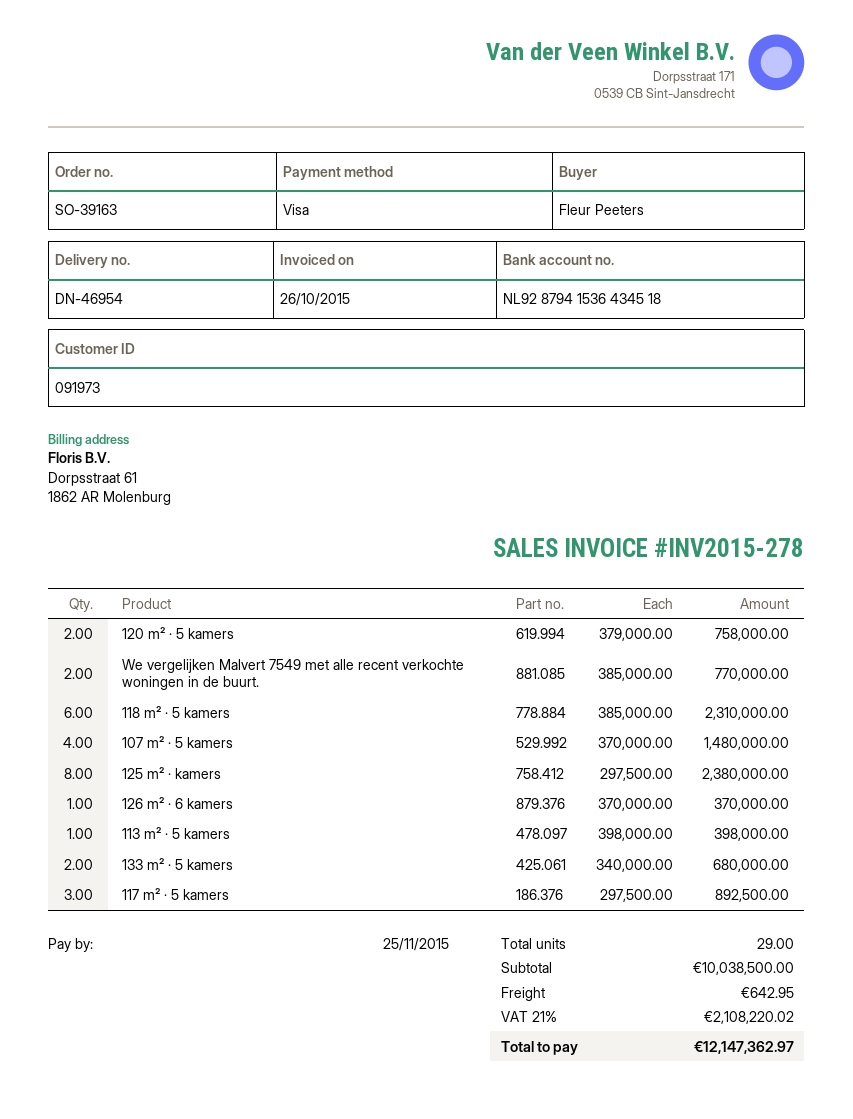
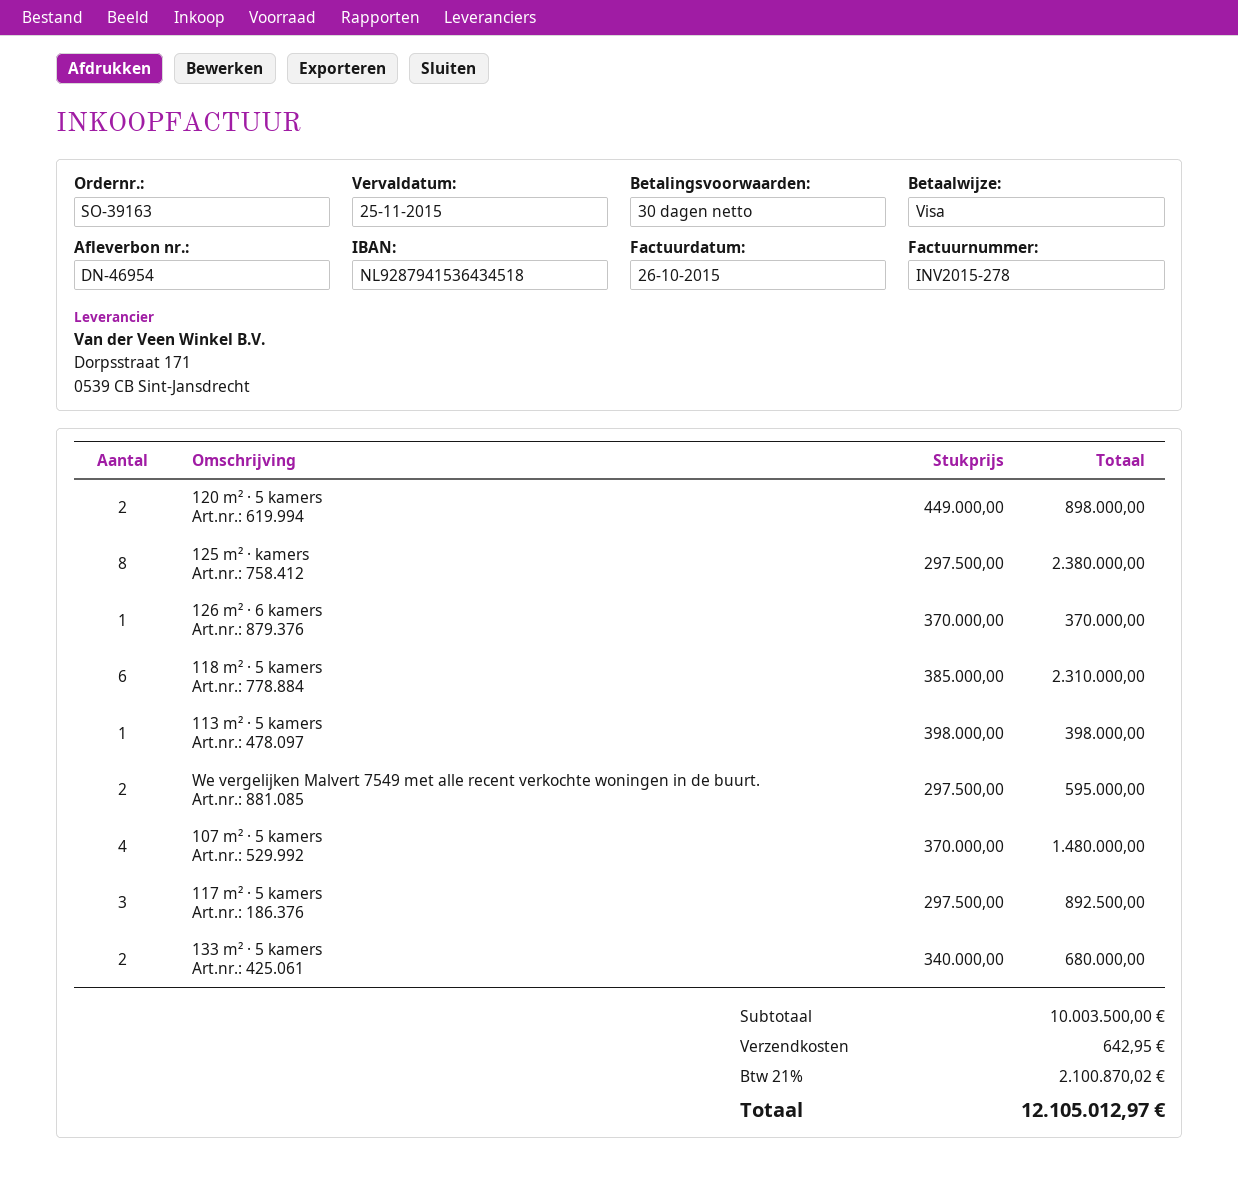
120 m² · 5 kamers: 2 x 379000.00 = 758000.00 -> 2 x 449000.00 = 898000.00
We vergelijken Malvert 7549 met alle recent verkochte woningen in de buurt.: 2 x 385000.00 = 770000.00 -> 2 x 297500.00 = 595000.00
subtotal: 10038500.00 -> 10003500.00
tax: 21% = 2108220.02 -> 21% = 2100870.02
total: 12147362.97 -> 12105012.97

